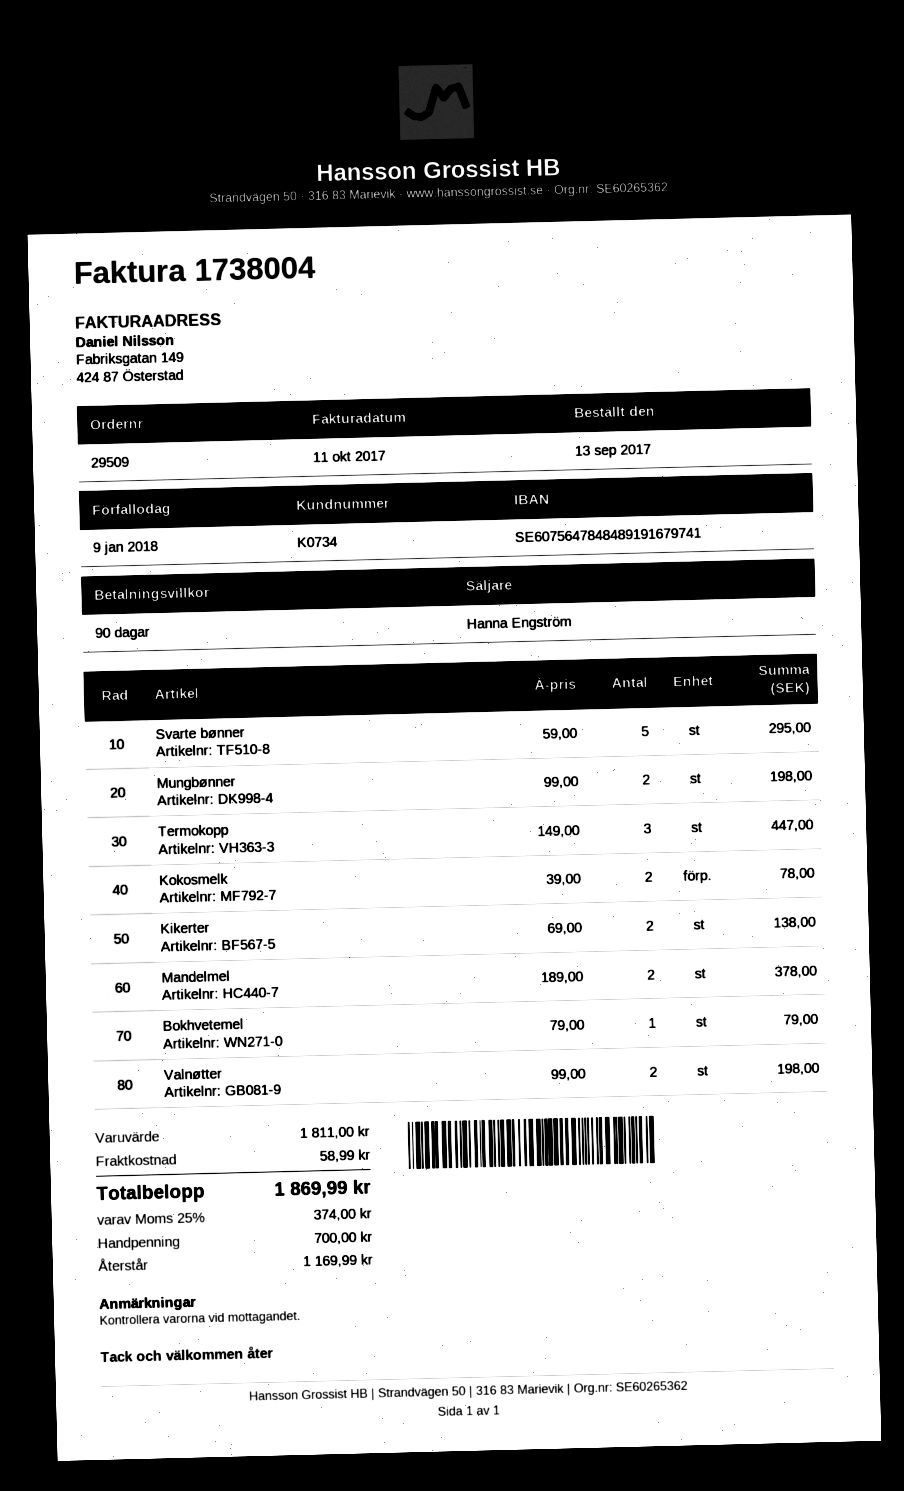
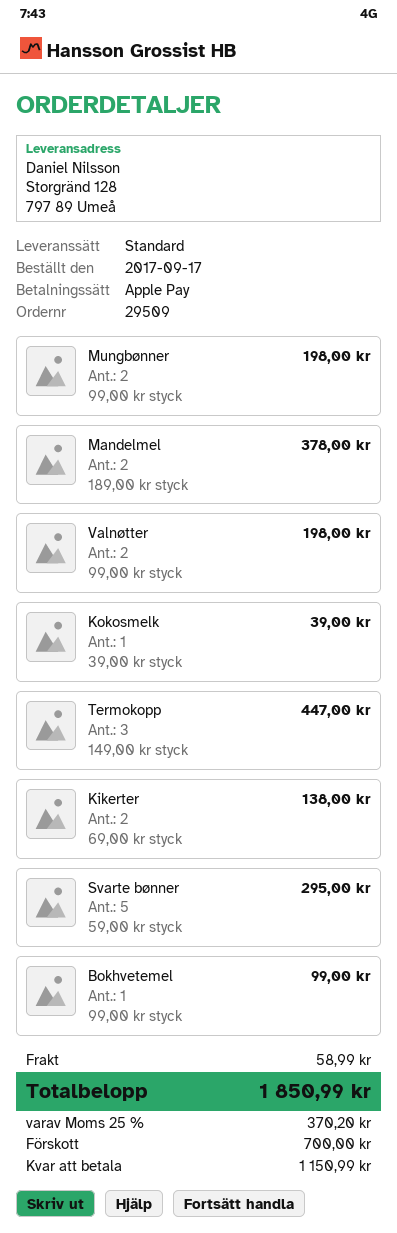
order date: 2017-09-13 -> 2017-09-17
Kokosmelk: 2 x 39.00 = 78.00 -> 1 x 39.00 = 39.00
Bokhvetemel: 1 x 79.00 = 79.00 -> 1 x 99.00 = 99.00
tax: 25% = 374.00 -> 25% = 370.20
total: 1869.99 -> 1850.99
balance: 1169.99 -> 1150.99

